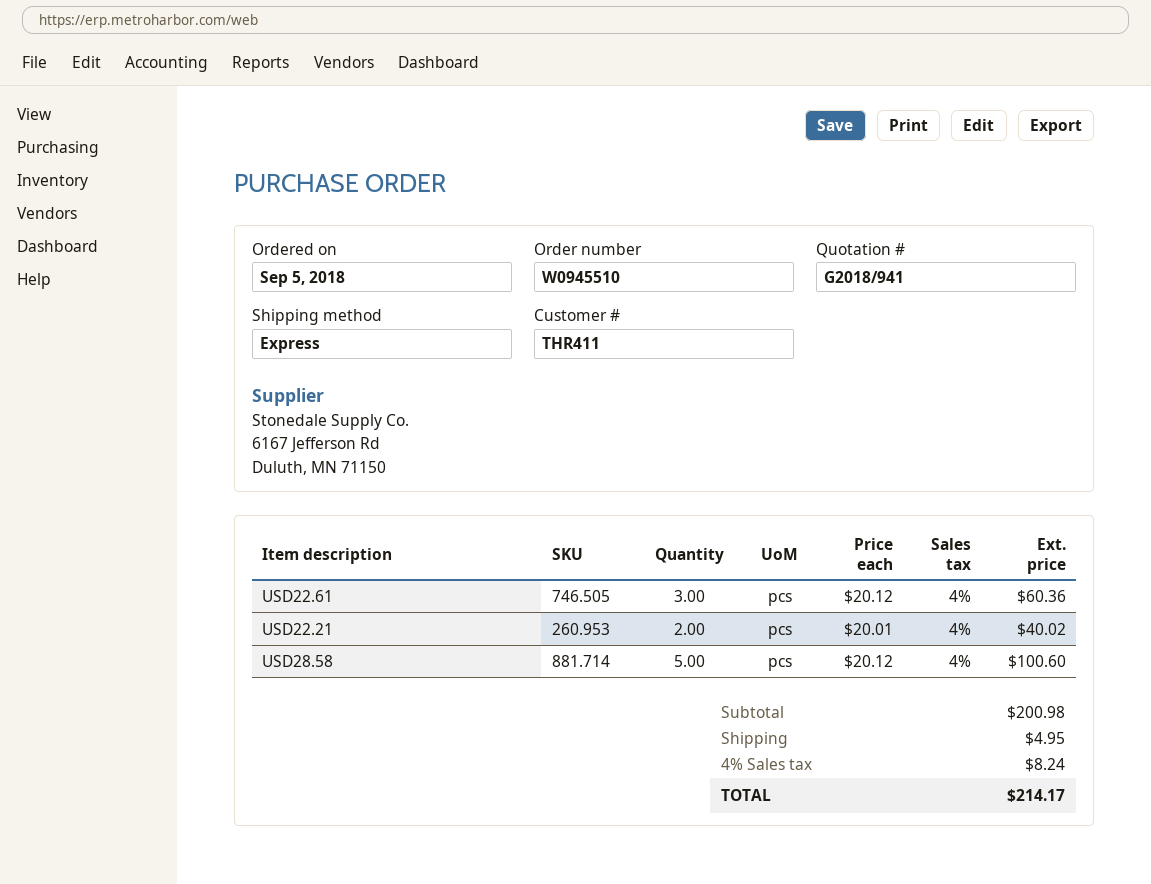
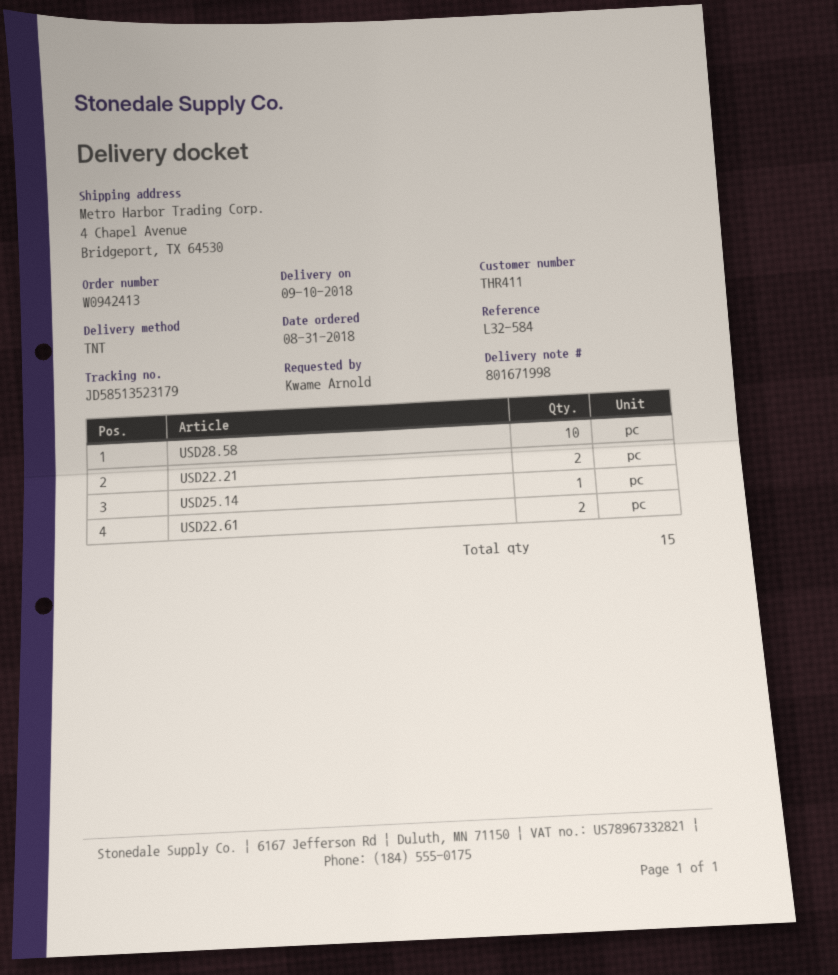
order number: W0945510 -> W0942413
order date: 2018-09-05 -> 2018-08-31
shipping method: express -> TNT
USD22.61: 3 -> 2
USD28.58: 5 -> 10
USD25.14: none -> 1

